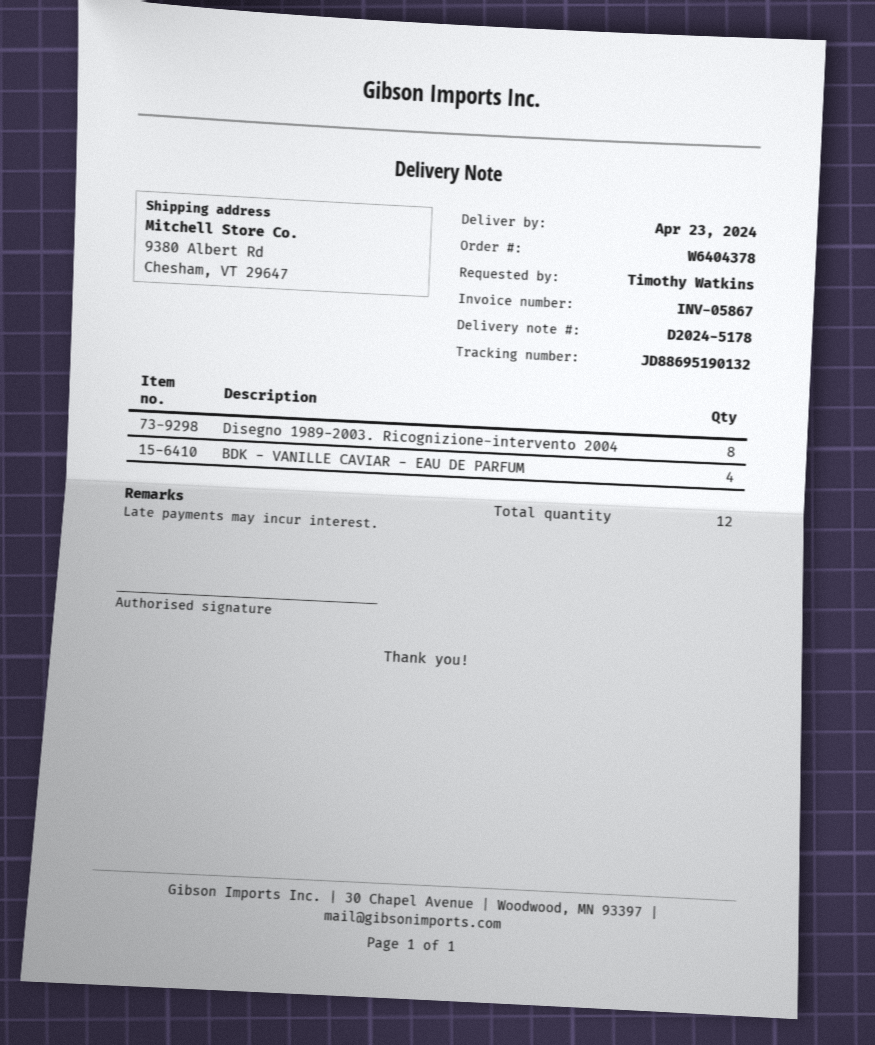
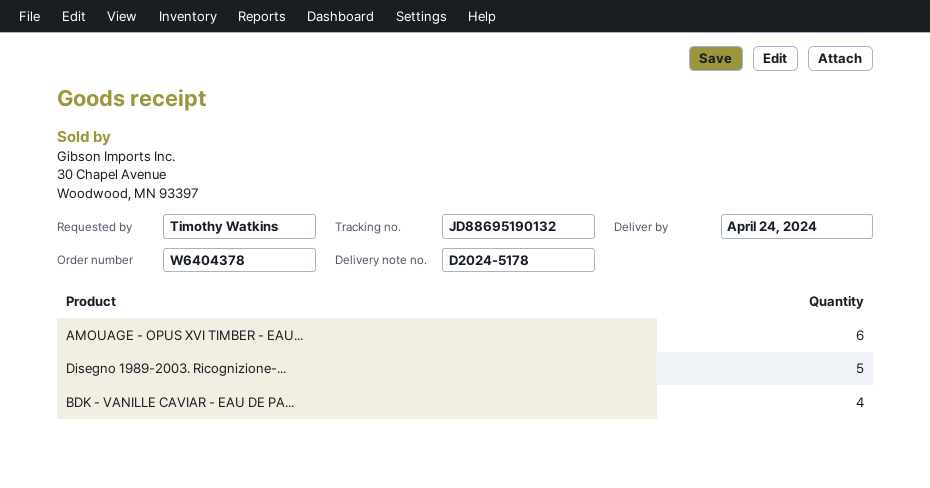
delivery date: 2024-04-23 -> 2024-04-24
Disegno 1989-2003. Ricognizione-intervento 2004: 8 -> 5
AMOUAGE - OPUS XVI TIMBER - EAU...: none -> 6

